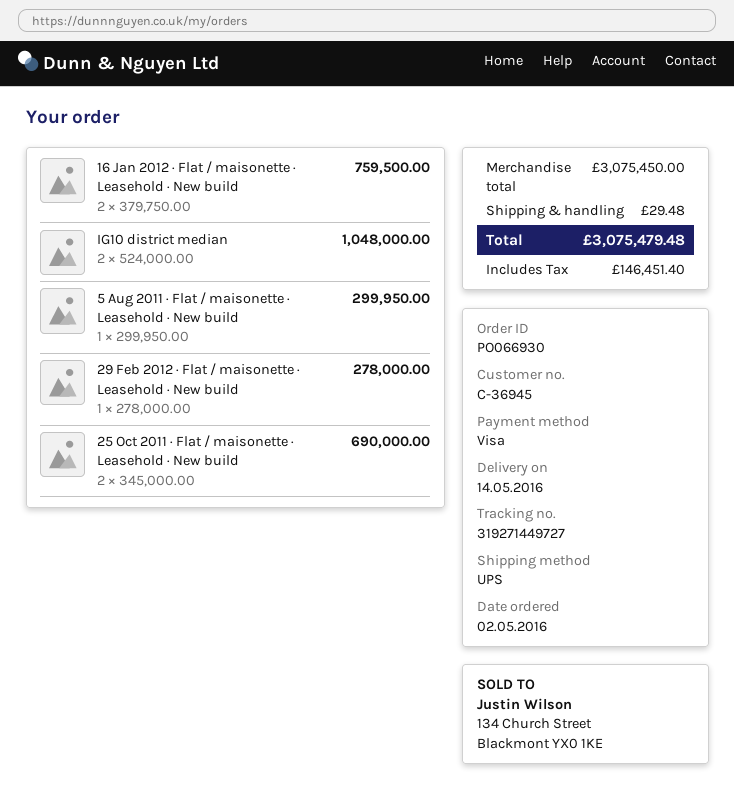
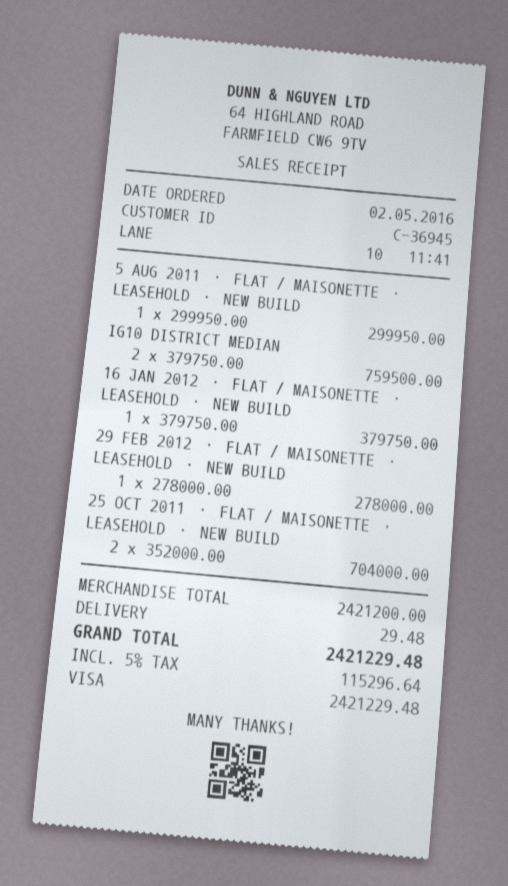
16 Jan 2012 · Flat / maisonette · Leasehold · New build: 2 x 379750.00 = 759500.00 -> 1 x 379750.00 = 379750.00
IG10 district median: 2 x 524000.00 = 1048000.00 -> 2 x 379750.00 = 759500.00
25 Oct 2011 · Flat / maisonette · Leasehold · New build: 2 x 345000.00 = 690000.00 -> 2 x 352000.00 = 704000.00
subtotal: 3075450.00 -> 2421200.00
tax: 146451.40 -> 115296.64
total: 3075479.48 -> 2421229.48

